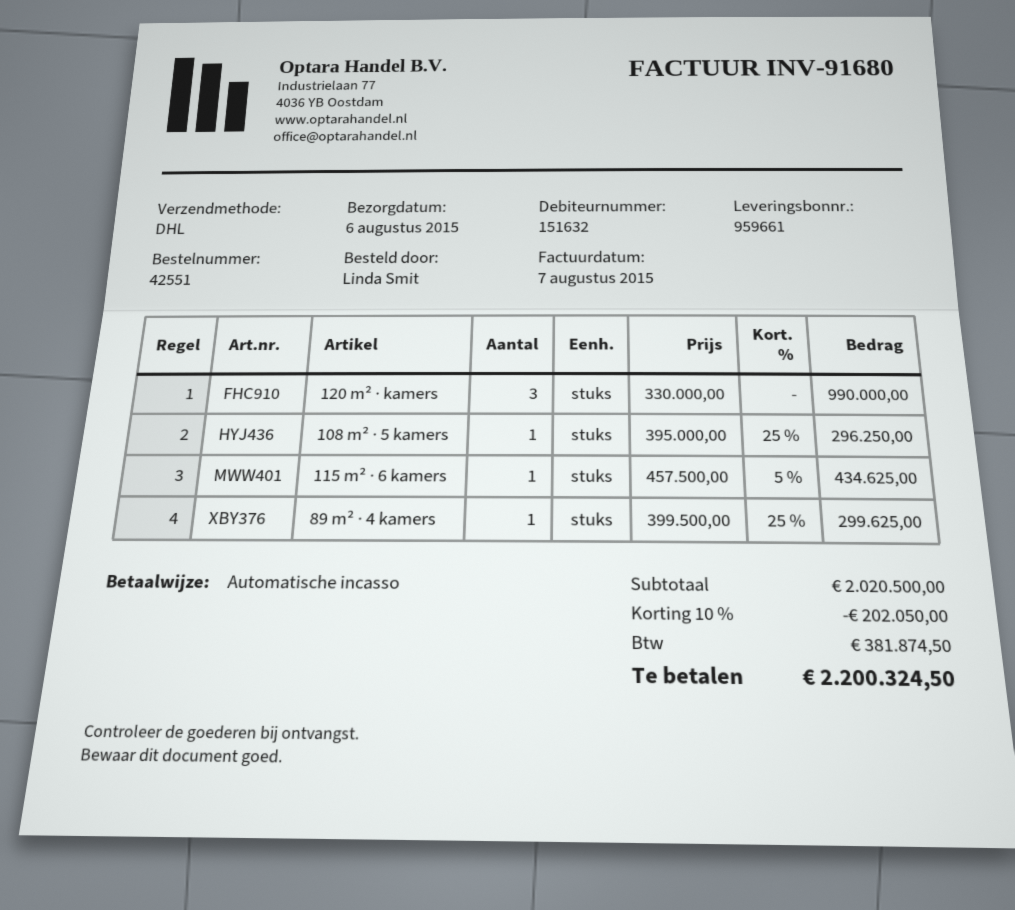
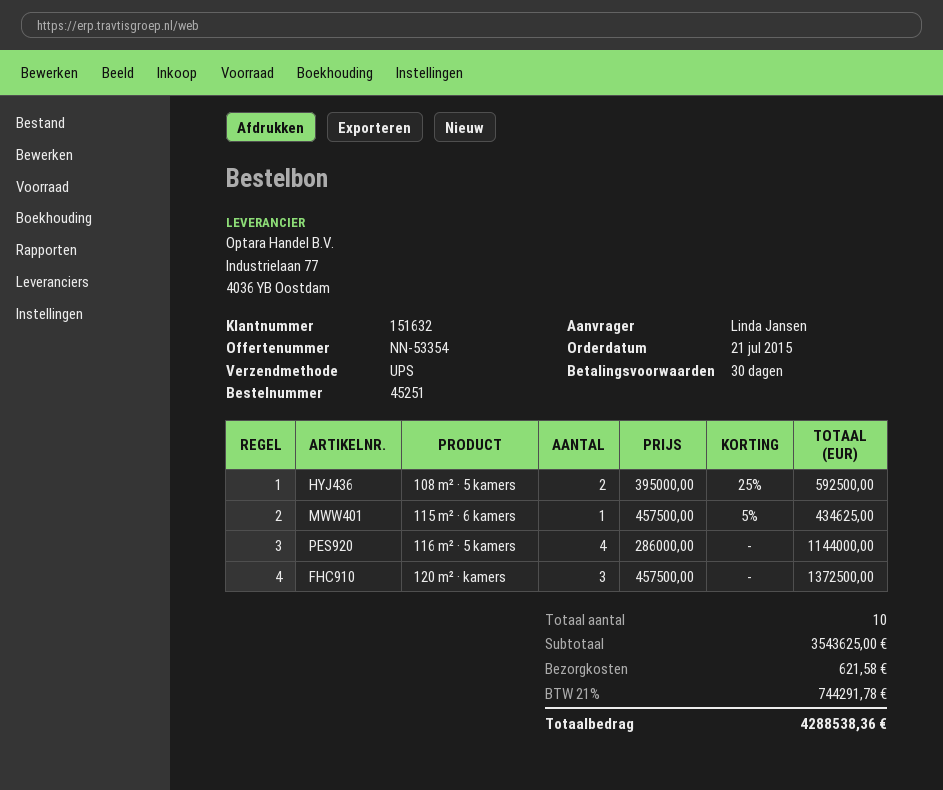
order number: 42551 -> 45251
ordered by: Linda Smit -> Linda Jansen
shipping method: DHL -> UPS
120 m² · kamers: 3 x 330000.00 = 990000.00 -> 3 x 457500.00 = 1372500.00
108 m² · 5 kamers: 1 x 395000.00 - 25% = 296250.00 -> 2 x 395000.00 - 25% = 592500.00
89 m² · 4 kamers: 1 x 399500.00 - 25% = 299625.00 -> none
116 m² · 5 kamers: none -> 4 x 286000.00 = 1144000.00
subtotal: 2020500.00 -> 3543625.00
discount: 10% = 202050.00 -> none
shipping: none -> 621.58
tax: 381874.50 -> 744291.78
total: 2200324.50 -> 4288538.36

